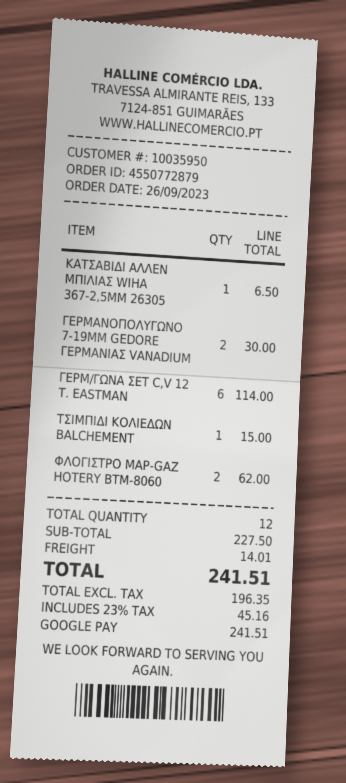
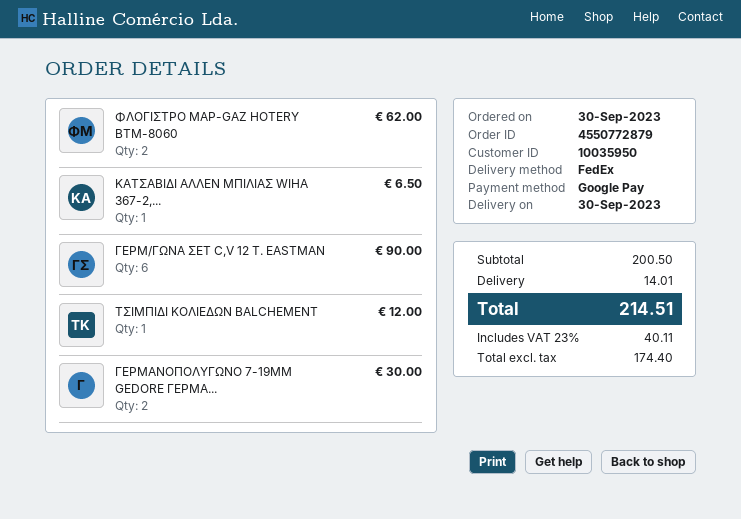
order date: 2023-09-26 -> 2023-09-30
ΓΕΡΜ/ΓΩΝΑ ΣΕΤ C,V 12 T. EASTMAN: 6 for 114.00 -> 6 for 90.00
ΤΣΙΜΠΙΔΙ ΚΟΛΙΕΔΩΝ BALCHEMENT: 1 for 15.00 -> 1 for 12.00
subtotal: 227.50 -> 200.50
net: 196.35 -> 174.40
tax: 23% = 45.16 -> 23% = 40.11
total: 241.51 -> 214.51

